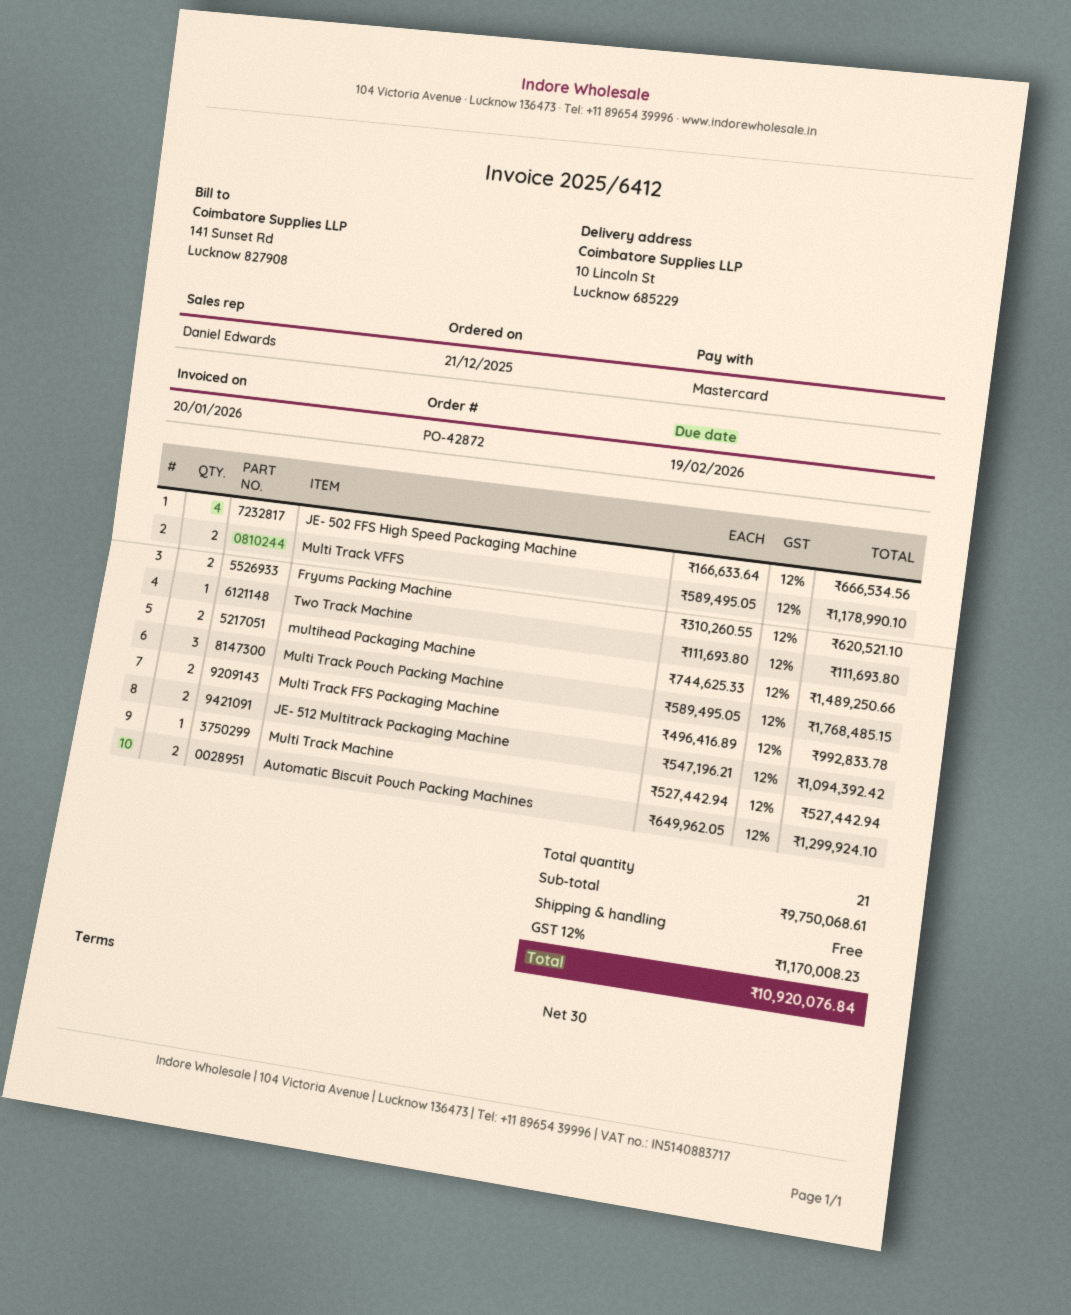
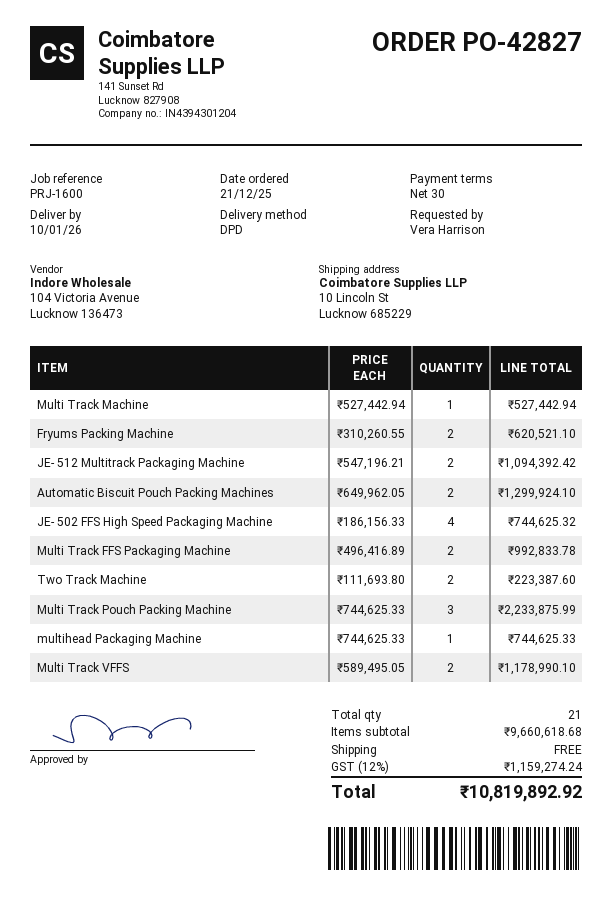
order number: PO-42872 -> PO-42827
JE- 502 FFS High Speed Packaging Machine: 4 x 166633.64 = 666534.56 -> 4 x 186156.33 = 744625.32
Two Track Machine: 1 x 111693.80 = 111693.80 -> 2 x 111693.80 = 223387.60
multihead Packaging Machine: 2 x 744625.33 = 1489250.66 -> 1 x 744625.33 = 744625.33
Multi Track Pouch Packing Machine: 3 x 589495.05 = 1768485.15 -> 3 x 744625.33 = 2233875.99
subtotal: 9750068.61 -> 9660618.68
tax: 12% = 1170008.23 -> 12% = 1159274.24
total: 10920076.84 -> 10819892.92

